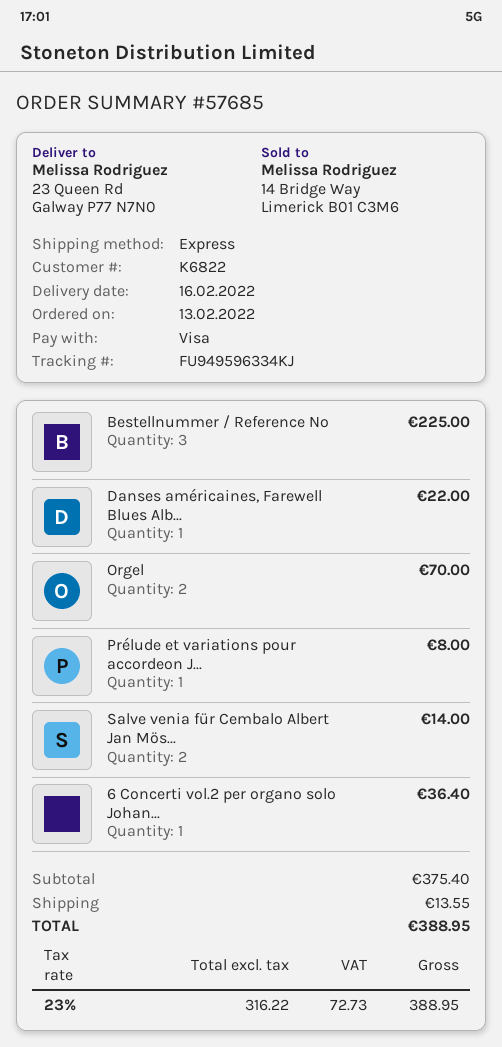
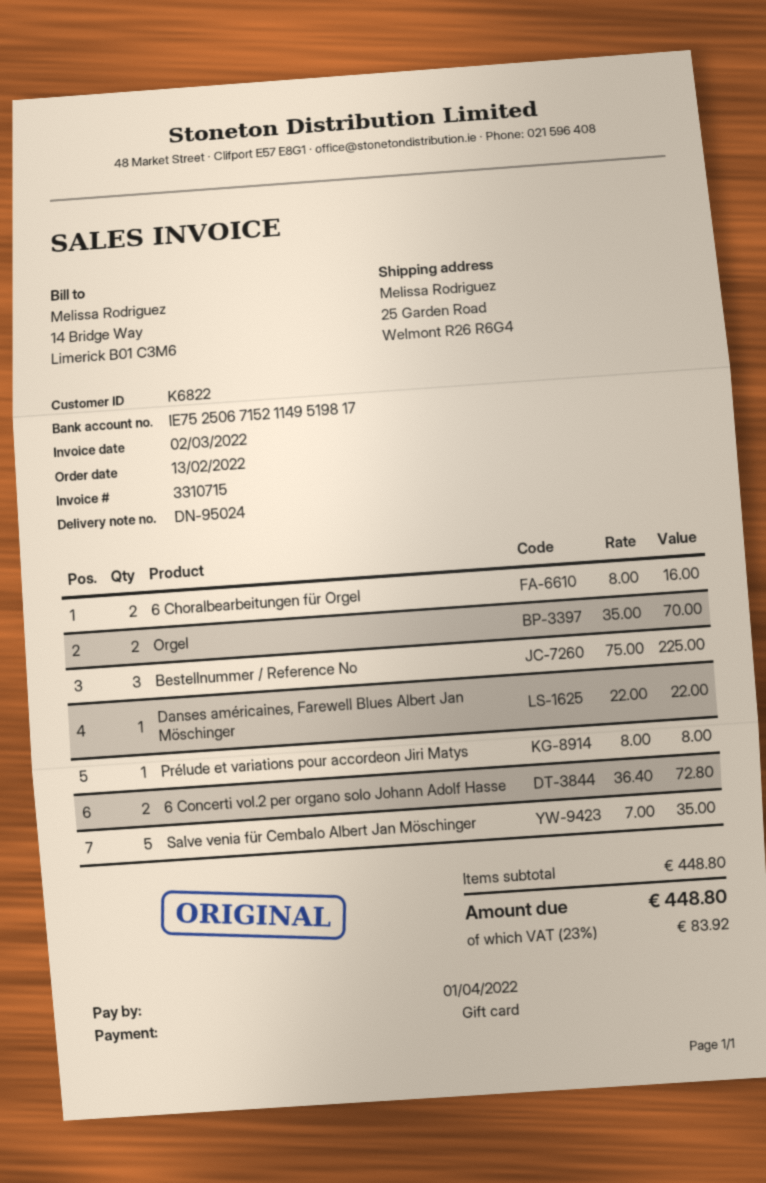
payment method: Visa -> gift card
ship to: 23 Queen Rd, Galway P77 N7N0 -> 25 Garden Road, Welmont R26 R6G4
Salve venia für Cembalo Albert Jan Mös...: 2 for 14.00 -> 5 for 35.00
6 Concerti vol.2 per organo solo Johan...: 1 for 36.40 -> 2 for 72.80
6 Choralbearbeitungen für Orgel: none -> 2 for 16.00
subtotal: 375.40 -> 448.80
shipping: 13.55 -> none
tax: 23% = 72.73 -> 23% = 83.92
total: 388.95 -> 448.80

